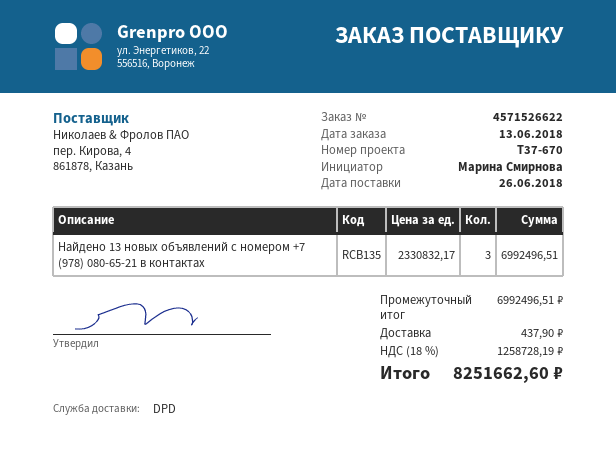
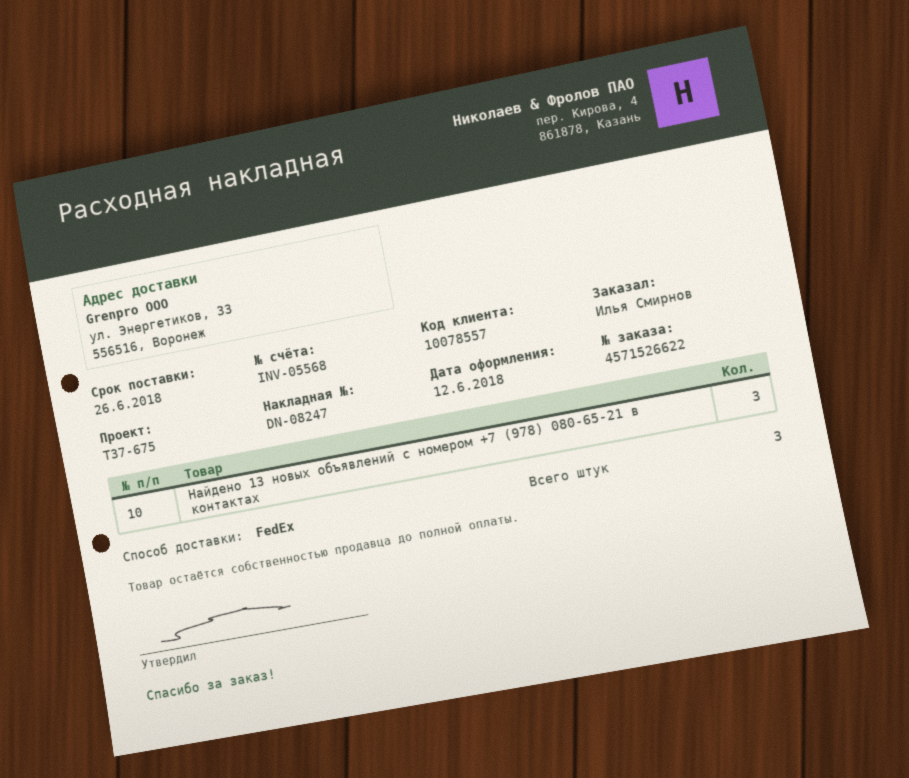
order date: 2018-06-13 -> 2018-06-12
reference: T37-670 -> T37-675
ordered by: Марина Смирнова -> Илья Смирнов
shipping method: DPD -> FedEx

